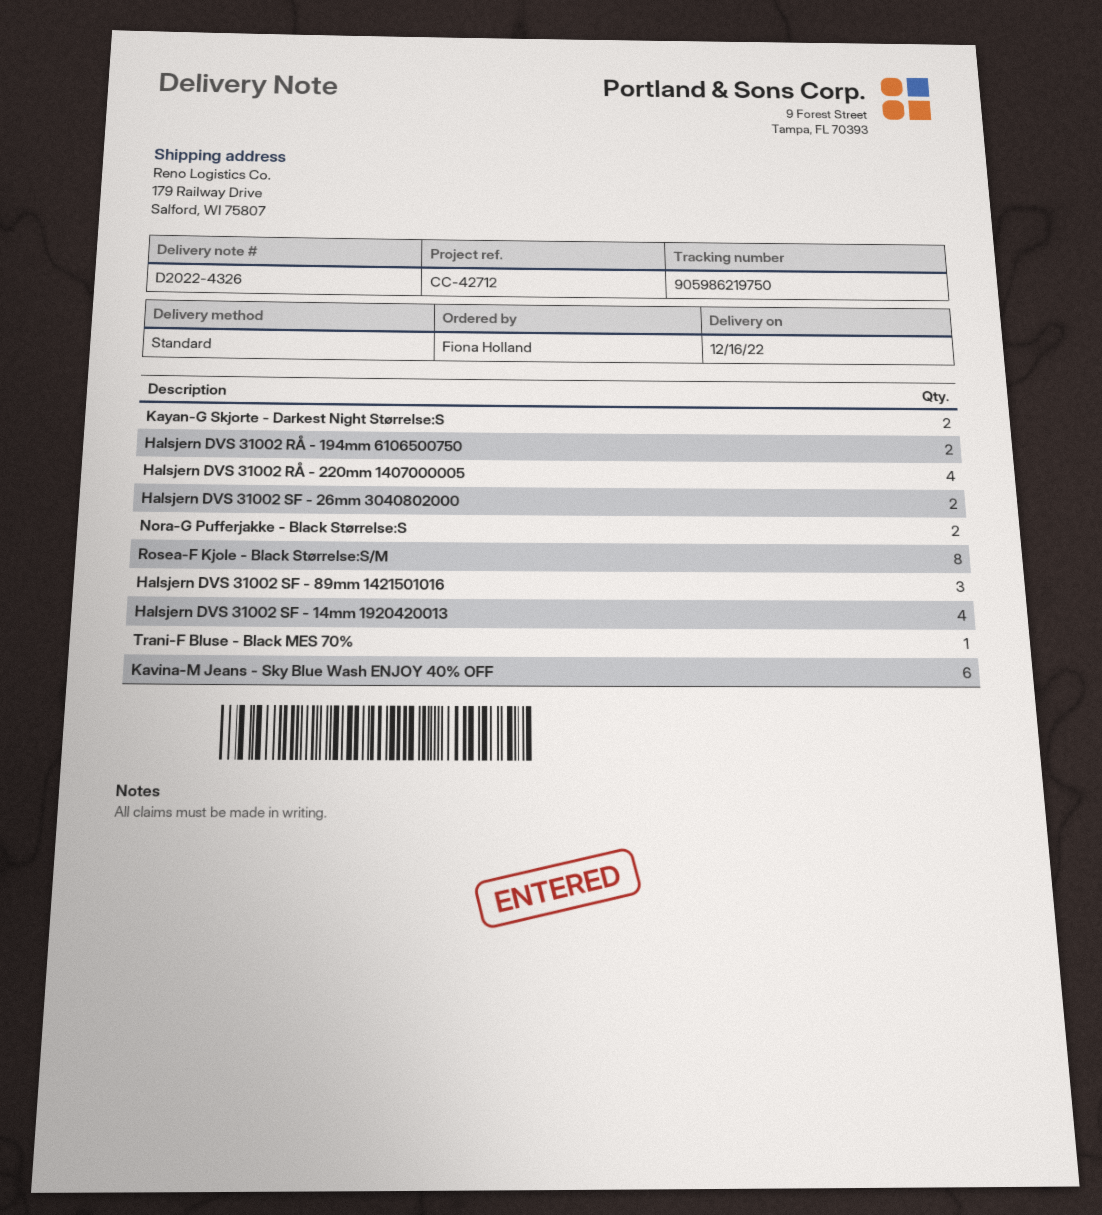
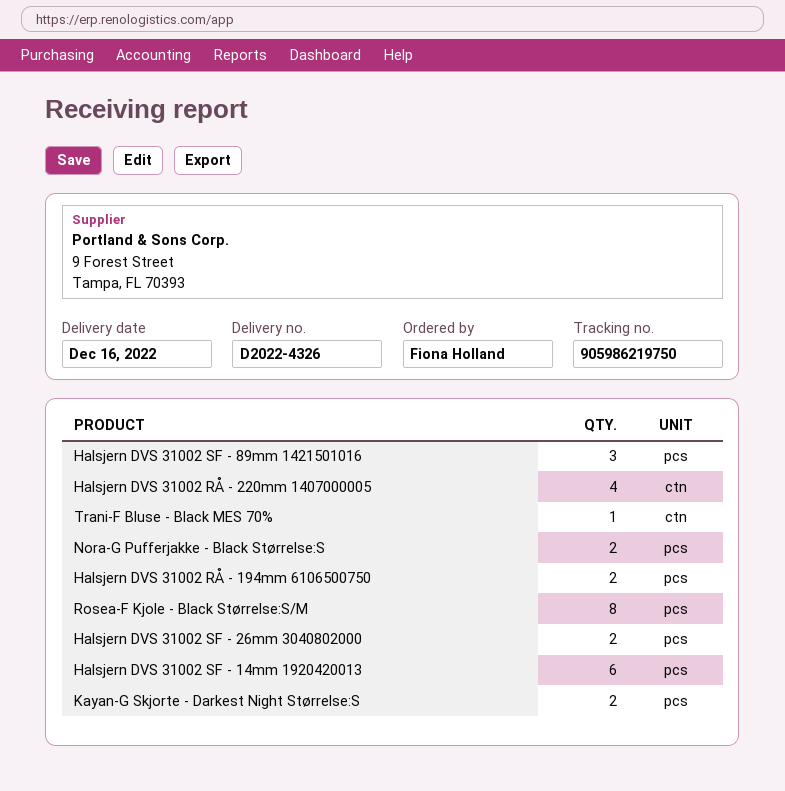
Halsjern DVS 31002 SF - 14mm 1920420013: 4 -> 6
Kavina-M Jeans - Sky Blue Wash ENJOY 40% OFF: 6 -> none

